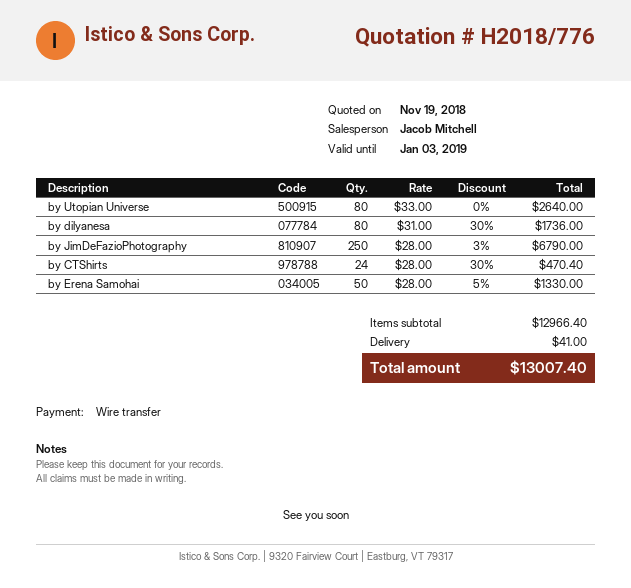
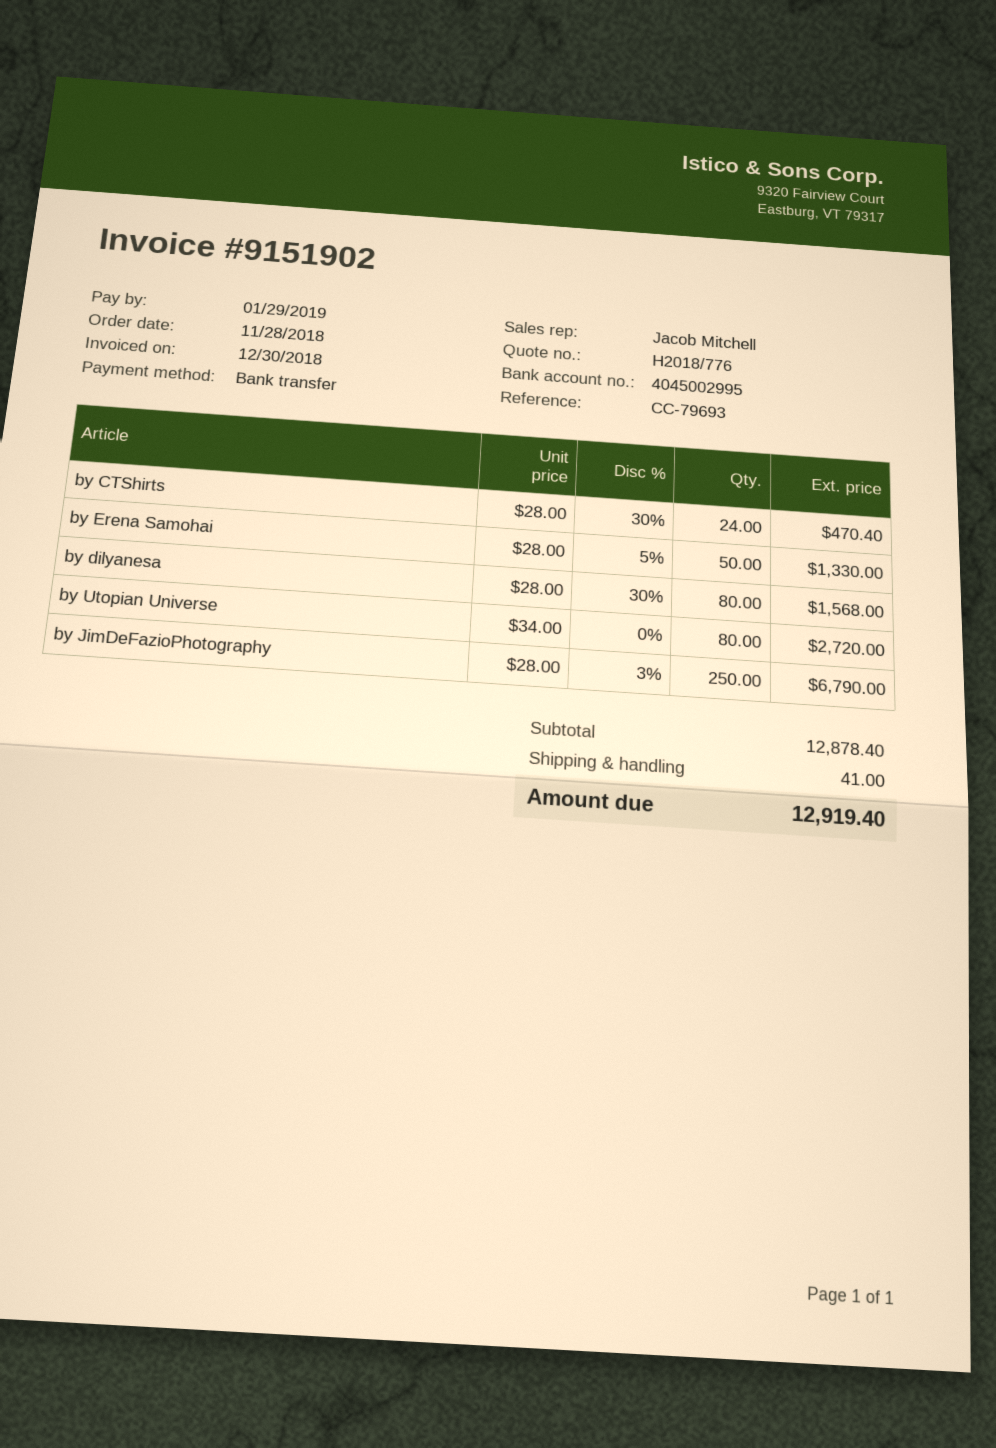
by Utopian Universe: 80 x 33.00 = 2640.00 -> 80 x 34.00 = 2720.00
by dilyanesa: 80 x 31.00 - 30% = 1736.00 -> 80 x 28.00 - 30% = 1568.00
subtotal: 12966.40 -> 12878.40
total: 13007.40 -> 12919.40

